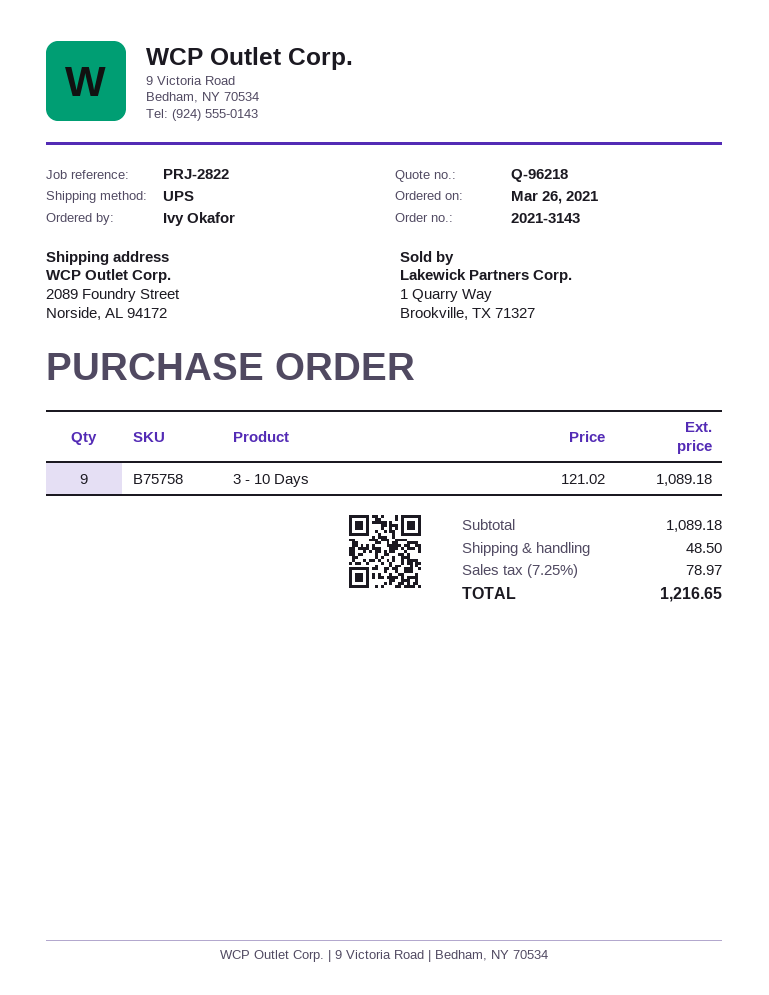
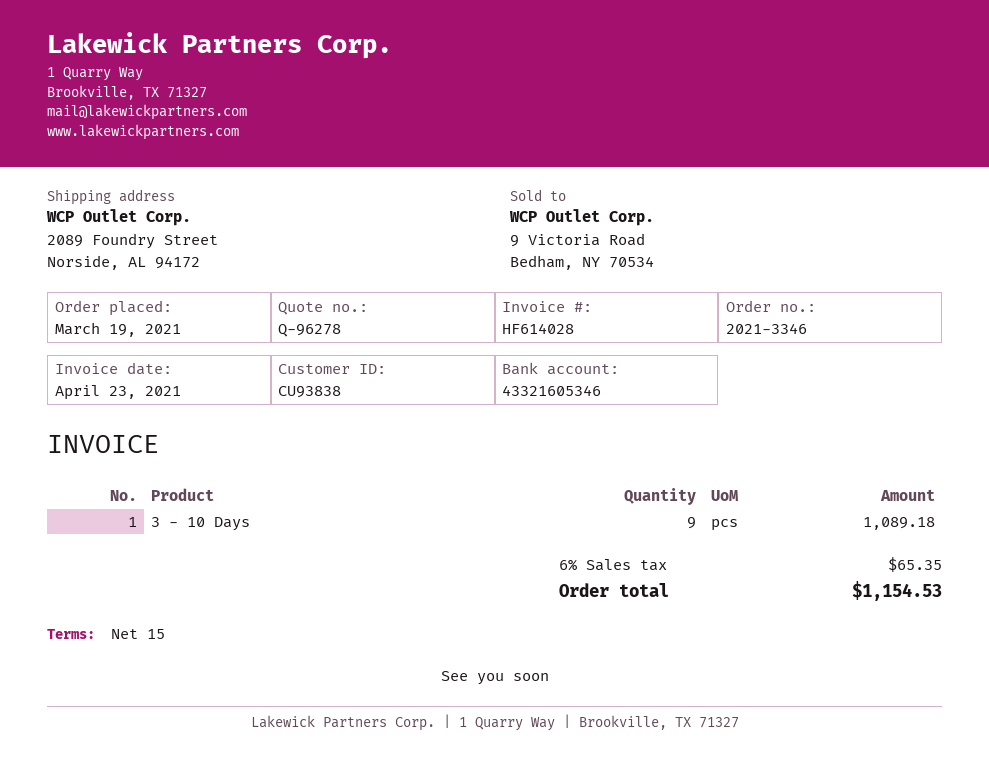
quote number: Q-96218 -> Q-96278
order number: 2021-3143 -> 2021-3346
order date: 2021-03-26 -> 2021-03-19
shipping: 48.50 -> none
tax: 7.25% = 78.97 -> 6% = 65.35
total: 1216.65 -> 1154.53

